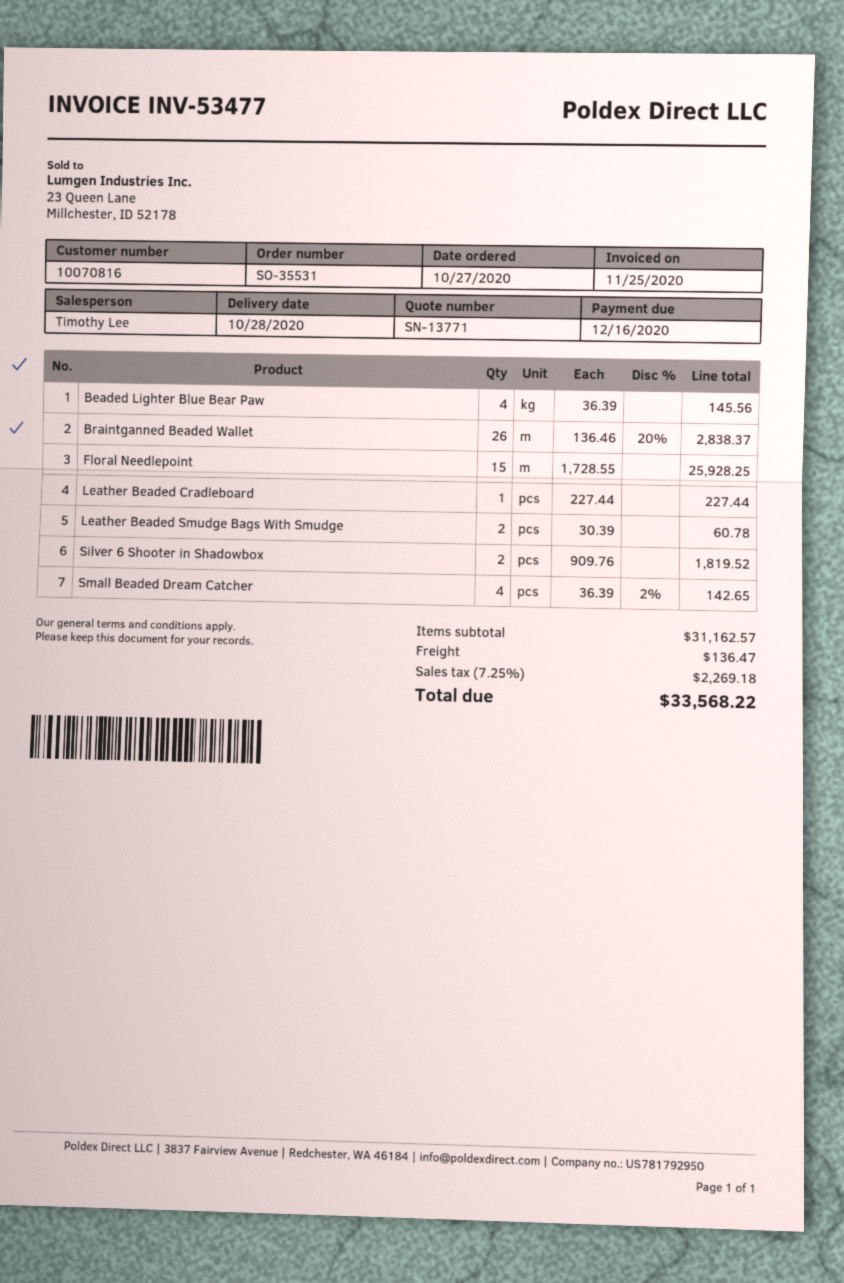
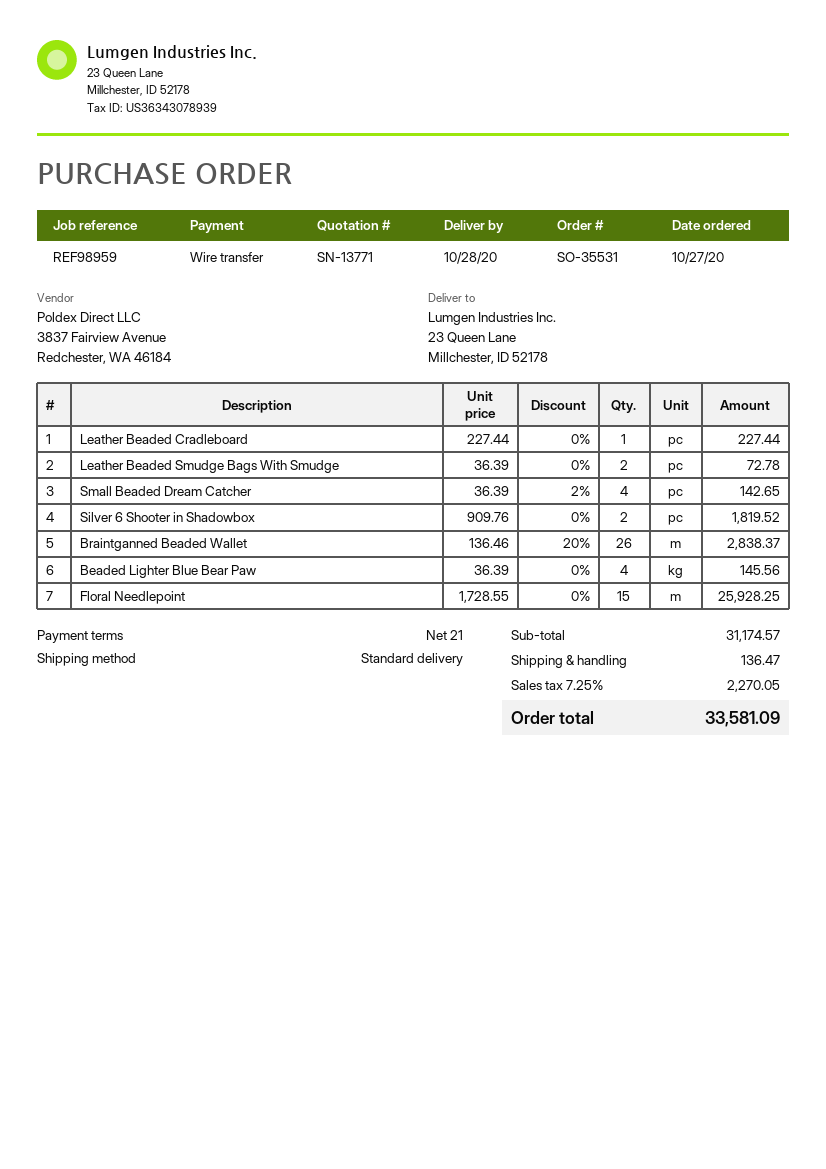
Leather Beaded Smudge Bags With Smudge: 2 x 30.39 = 60.78 -> 2 x 36.39 = 72.78
subtotal: 31162.57 -> 31174.57
tax: 7.25% = 2269.18 -> 7.25% = 2270.05
total: 33568.22 -> 33581.09

